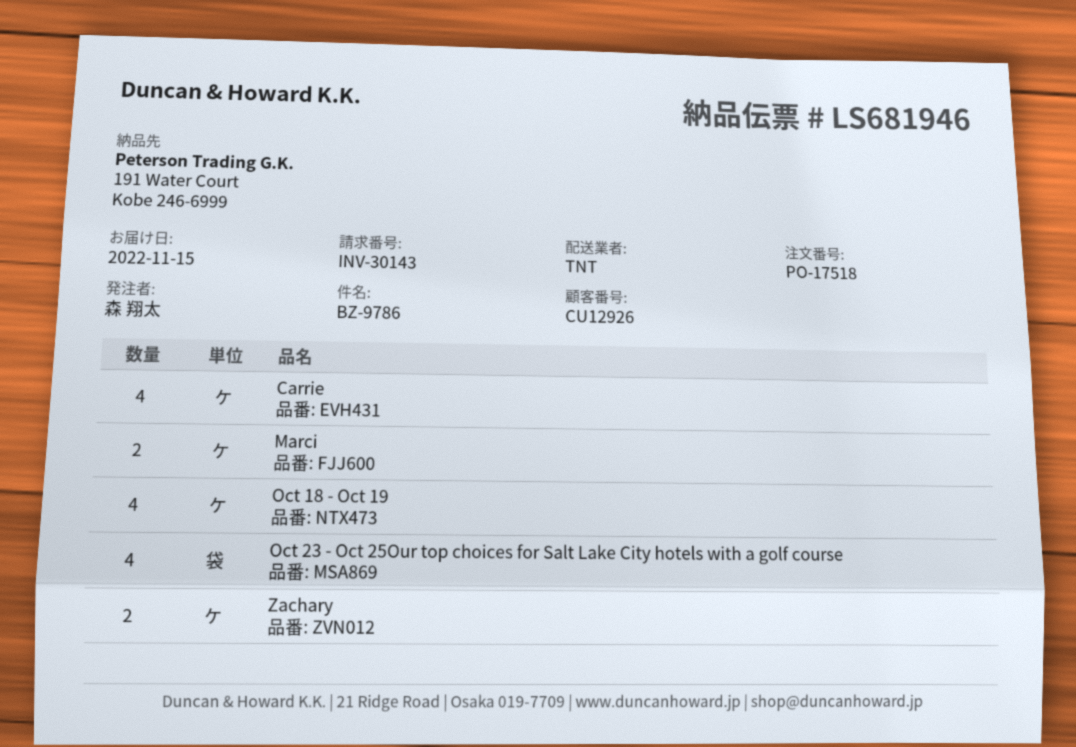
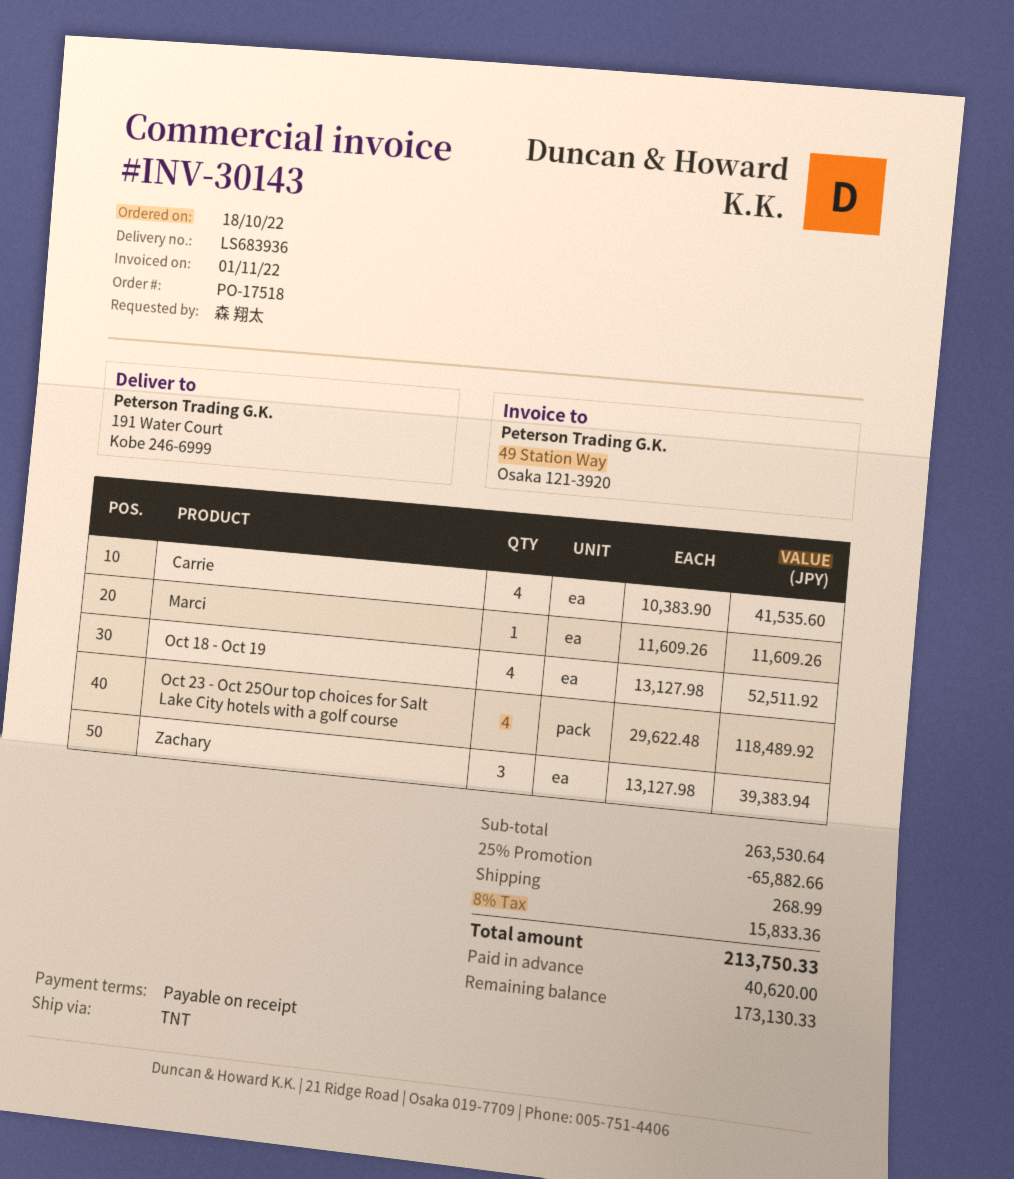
delivery note number: LS681946 -> LS683936
Marci: 2 -> 1
Zachary: 2 -> 3

